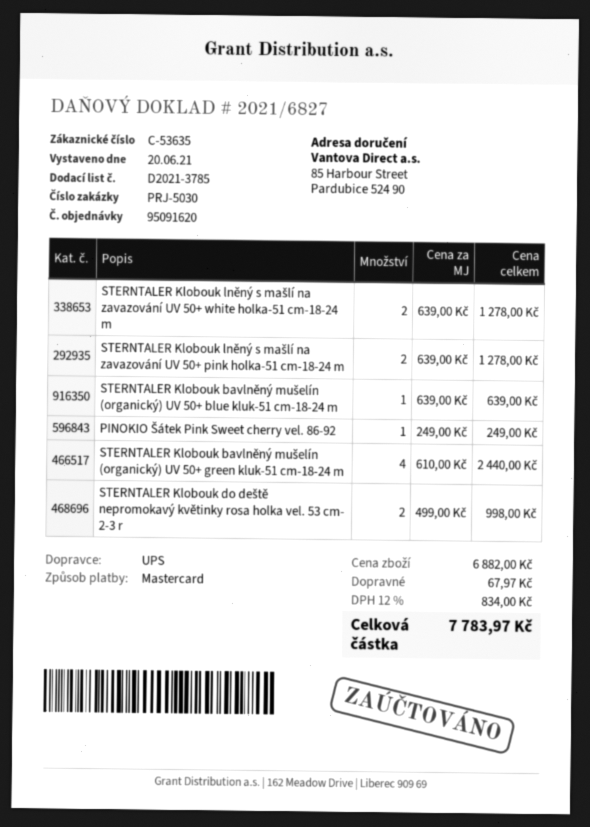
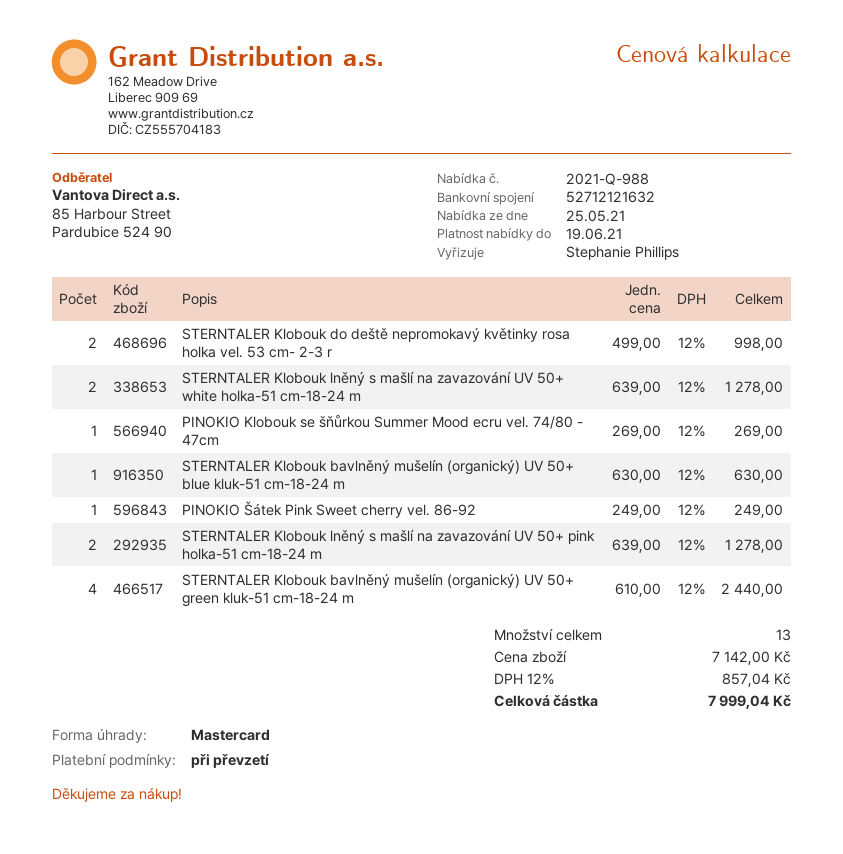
STERNTALER Klobouk bavlněný mušelín (organický) UV 50+ blue kluk-51 cm-18-24 m: 1 x 639.00 = 639.00 -> 1 x 630.00 = 630.00
PINOKIO Klobouk se šňůrkou Summer Mood ecru vel. 74/80 - 47cm: none -> 1 x 269.00 = 269.00
subtotal: 6882.00 -> 7142.00
shipping: 67.97 -> none
tax: 12% = 834.00 -> 12% = 857.04
total: 7783.97 -> 7999.04

